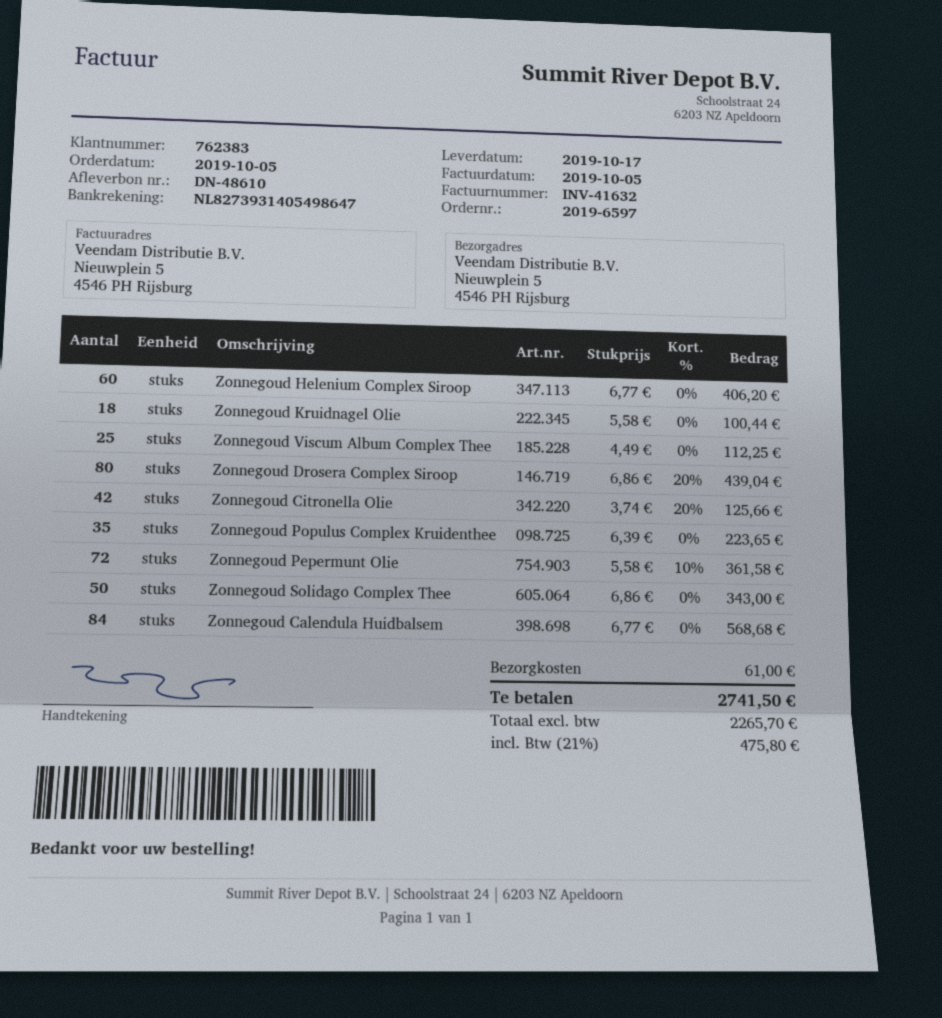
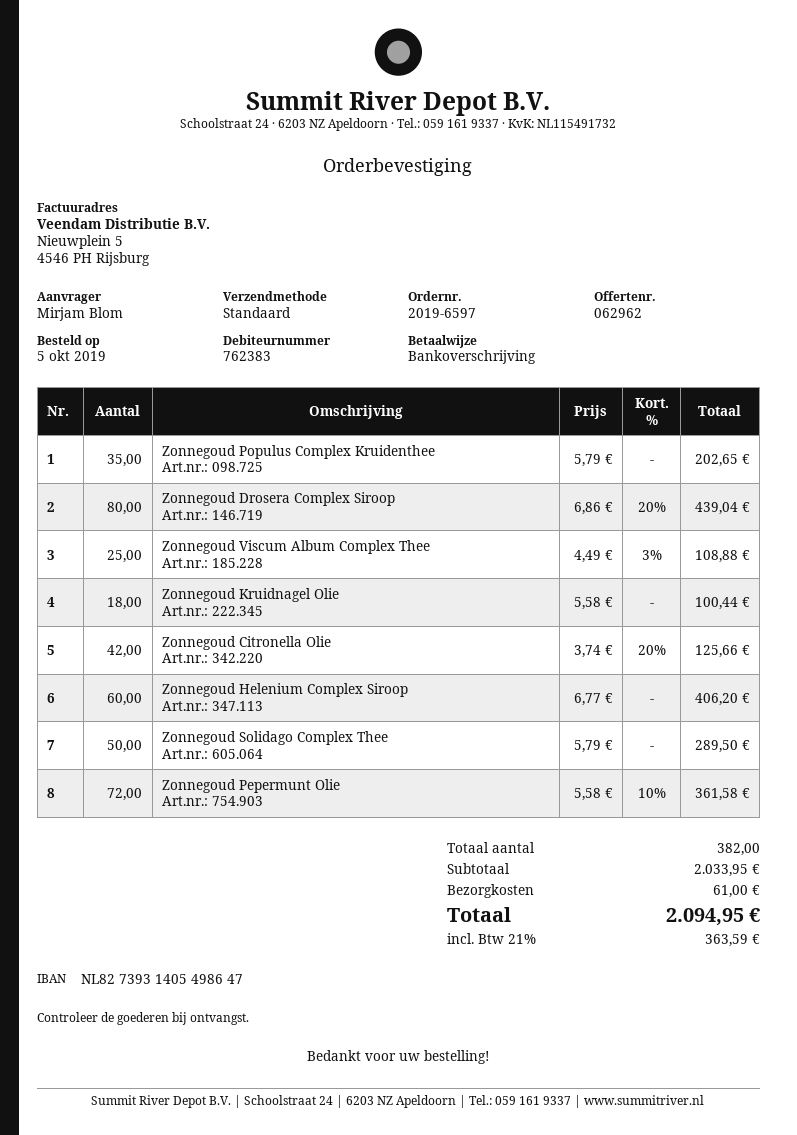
Zonnegoud Viscum Album Complex Thee: 25 x 4.49 = 112.25 -> 25 x 4.49 - 3% = 108.88
Zonnegoud Populus Complex Kruidenthee: 35 x 6.39 = 223.65 -> 35 x 5.79 = 202.65
Zonnegoud Solidago Complex Thee: 50 x 6.86 = 343.00 -> 50 x 5.79 = 289.50
Zonnegoud Calendula Huidbalsem: 84 x 6.77 = 568.68 -> none
tax: 21% = 475.80 -> 21% = 363.59
total: 2741.50 -> 2094.95

